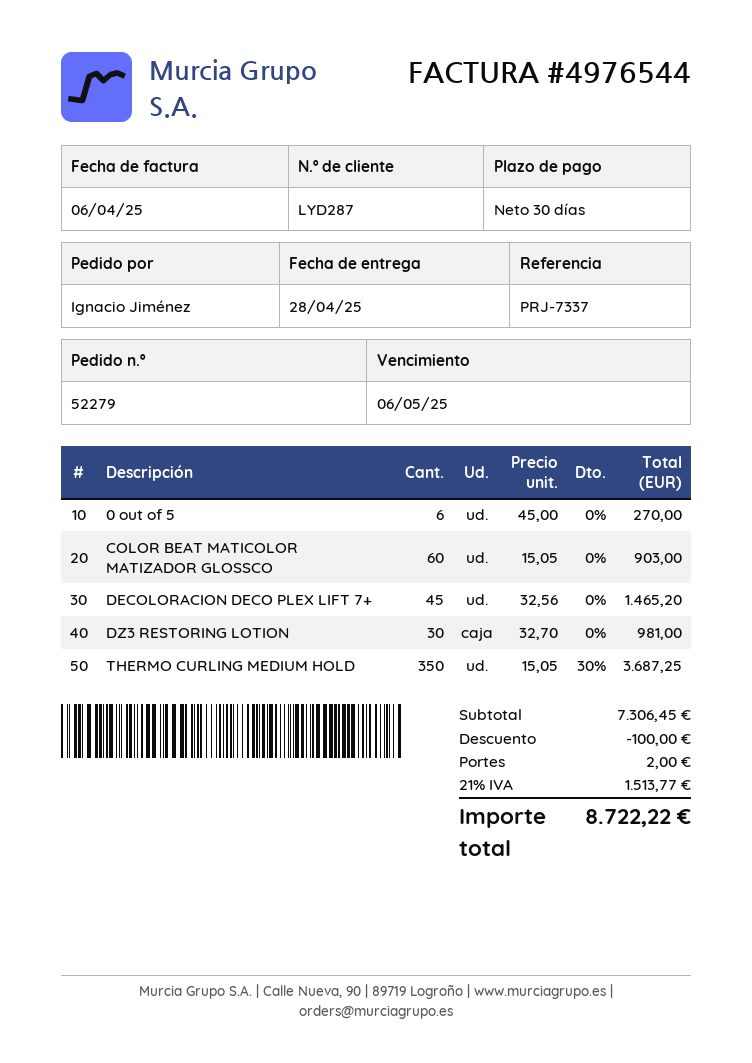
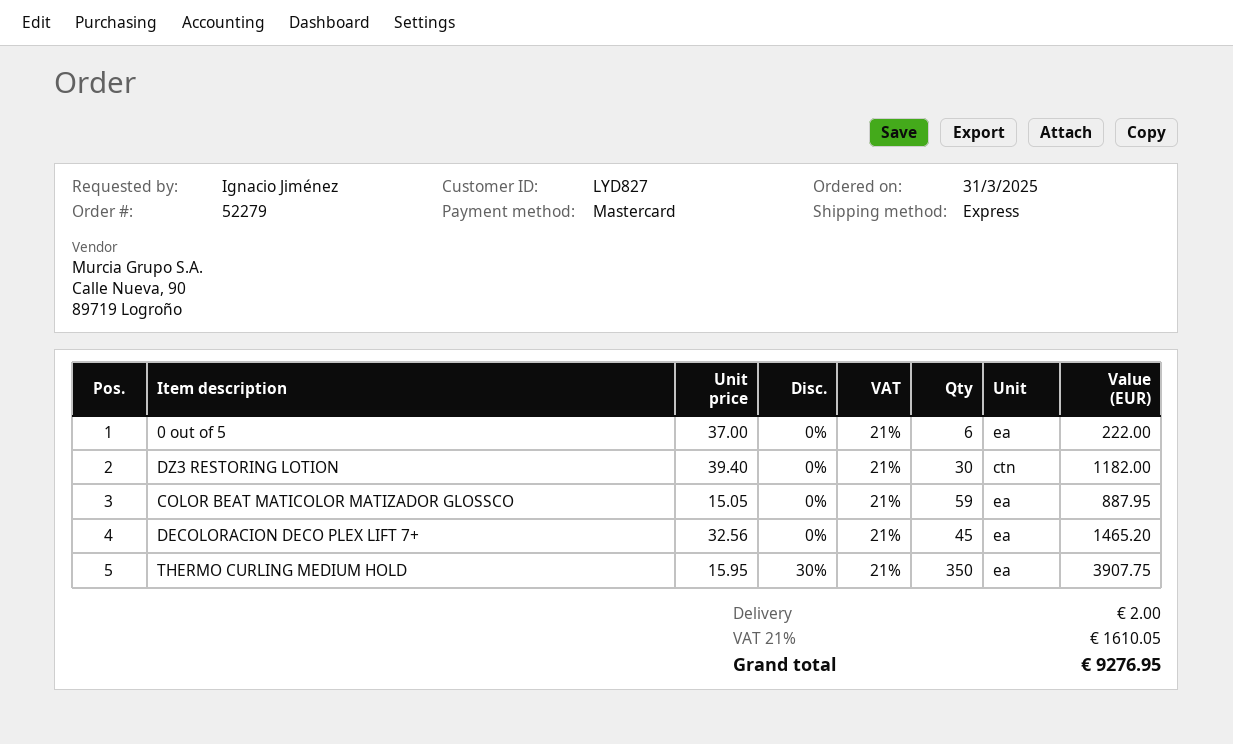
customer number: LYD287 -> LYD827
0 out of 5: 6 x 45.00 = 270.00 -> 6 x 37.00 = 222.00
COLOR BEAT MATICOLOR MATIZADOR GLOSSCO: 60 x 15.05 = 903.00 -> 59 x 15.05 = 887.95
DZ3 RESTORING LOTION: 30 x 32.70 = 981.00 -> 30 x 39.40 = 1182.00
THERMO CURLING MEDIUM HOLD: 350 x 15.05 - 30% = 3687.25 -> 350 x 15.95 - 30% = 3907.75
discount: 100.00 -> none
tax: 21% = 1513.77 -> 21% = 1610.05
total: 8722.22 -> 9276.95

